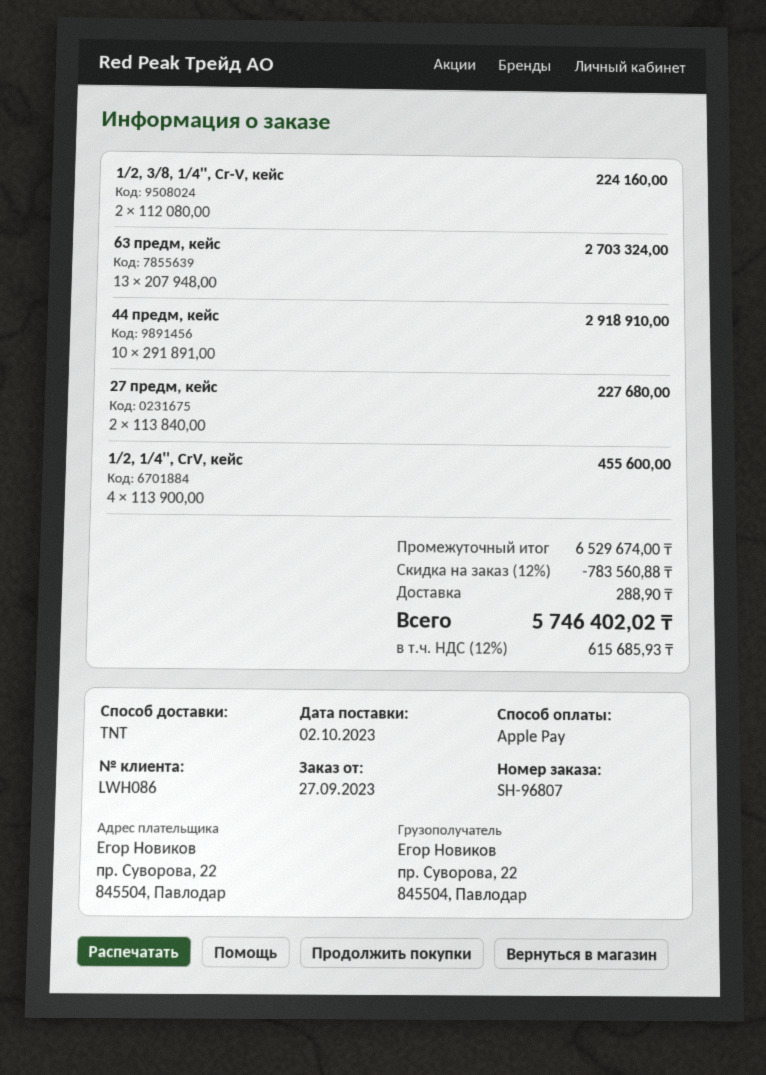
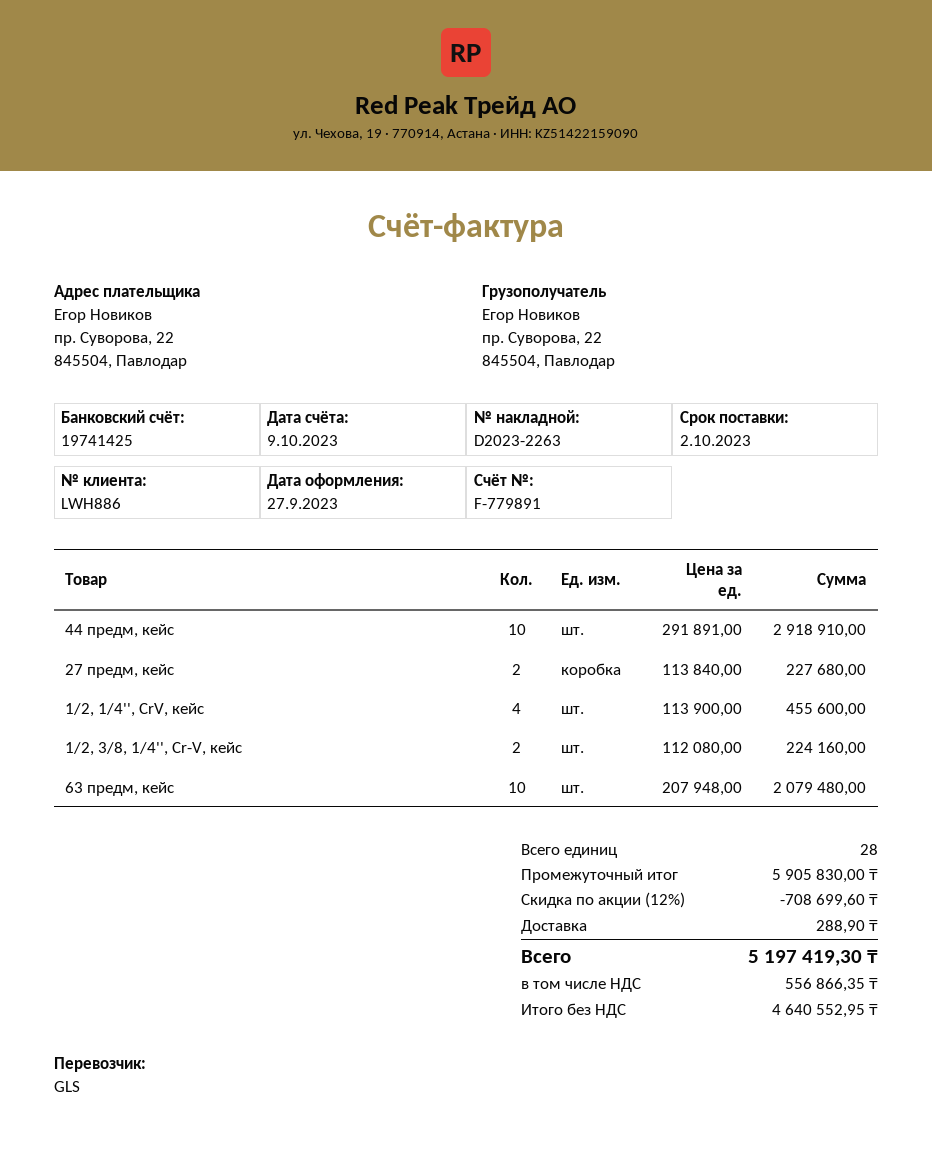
customer number: LWH086 -> LWH886
shipping method: TNT -> GLS
63 предм, кейс: 13 x 207948.00 = 2703324.00 -> 10 x 207948.00 = 2079480.00
subtotal: 6529674.00 -> 5905830.00
discount: 12% = 783560.88 -> 12% = 708699.60
tax: 615685.93 -> 556866.35
total: 5746402.02 -> 5197419.30

